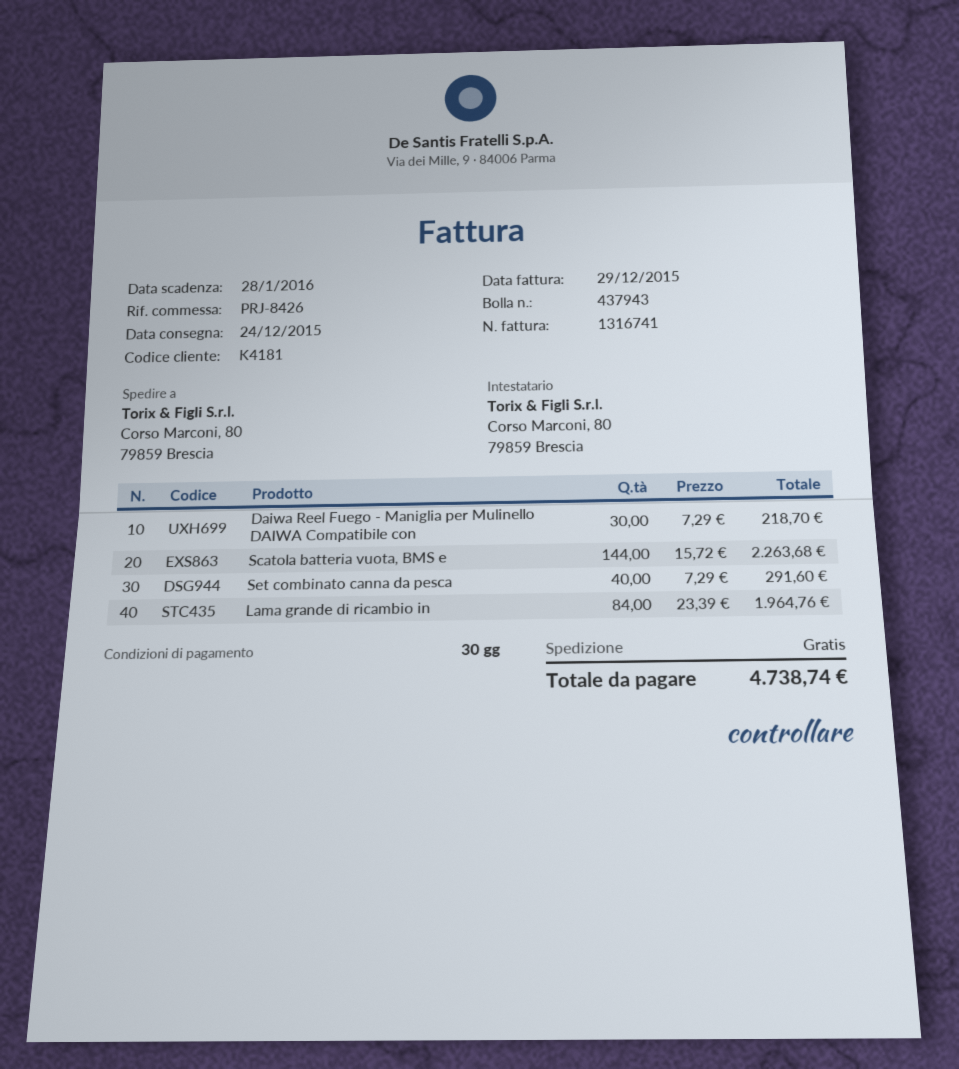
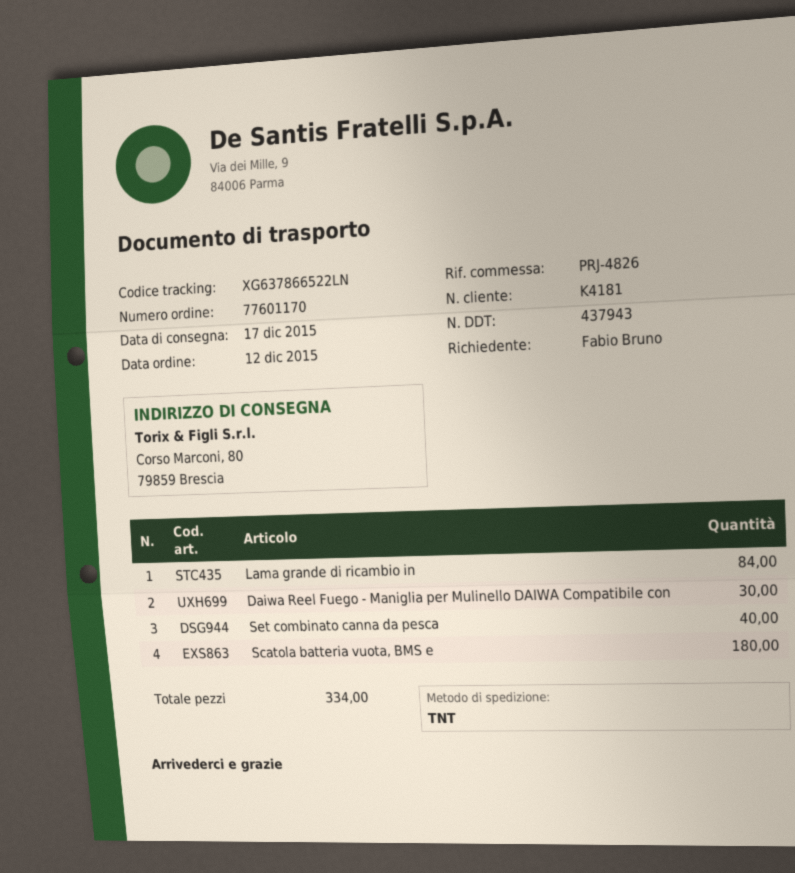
delivery date: 2015-12-24 -> 2015-12-17
reference: PRJ-8426 -> PRJ-4826
Scatola batteria vuota, BMS e: 144 -> 180

